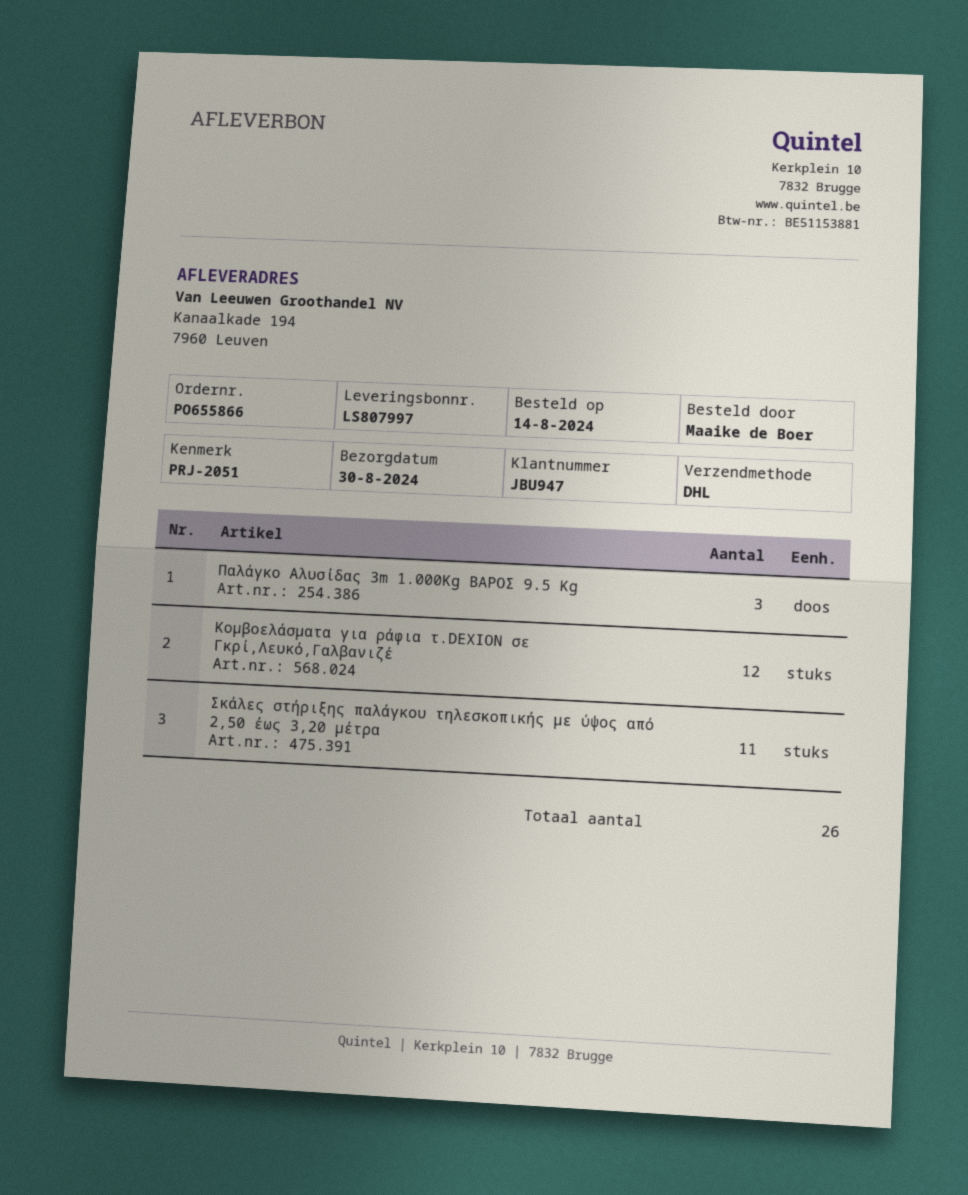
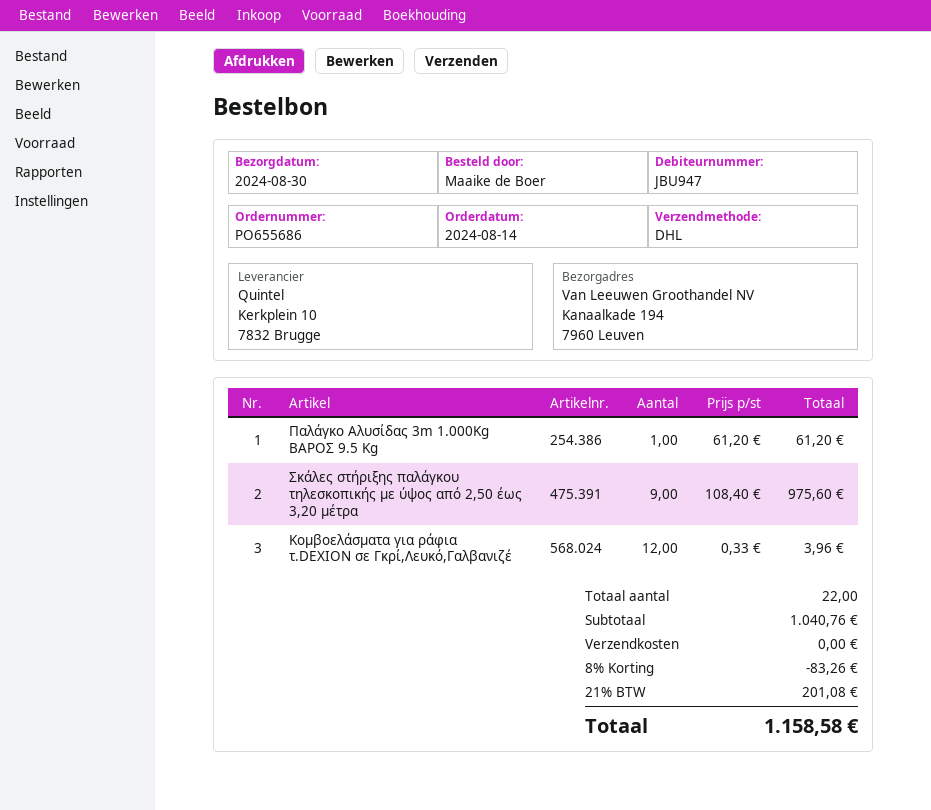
order number: PO655866 -> PO655686
Παλάγκο Αλυσίδας 3m 1.000Kg ΒΑΡΟΣ 9.5 Kg: 3 -> 1
Σκάλες στήριξης παλάγκου τηλεσκοπικής με ύψος από 2,50 έως 3,20 μέτρα: 11 -> 9
total quantity: 26 -> 22

